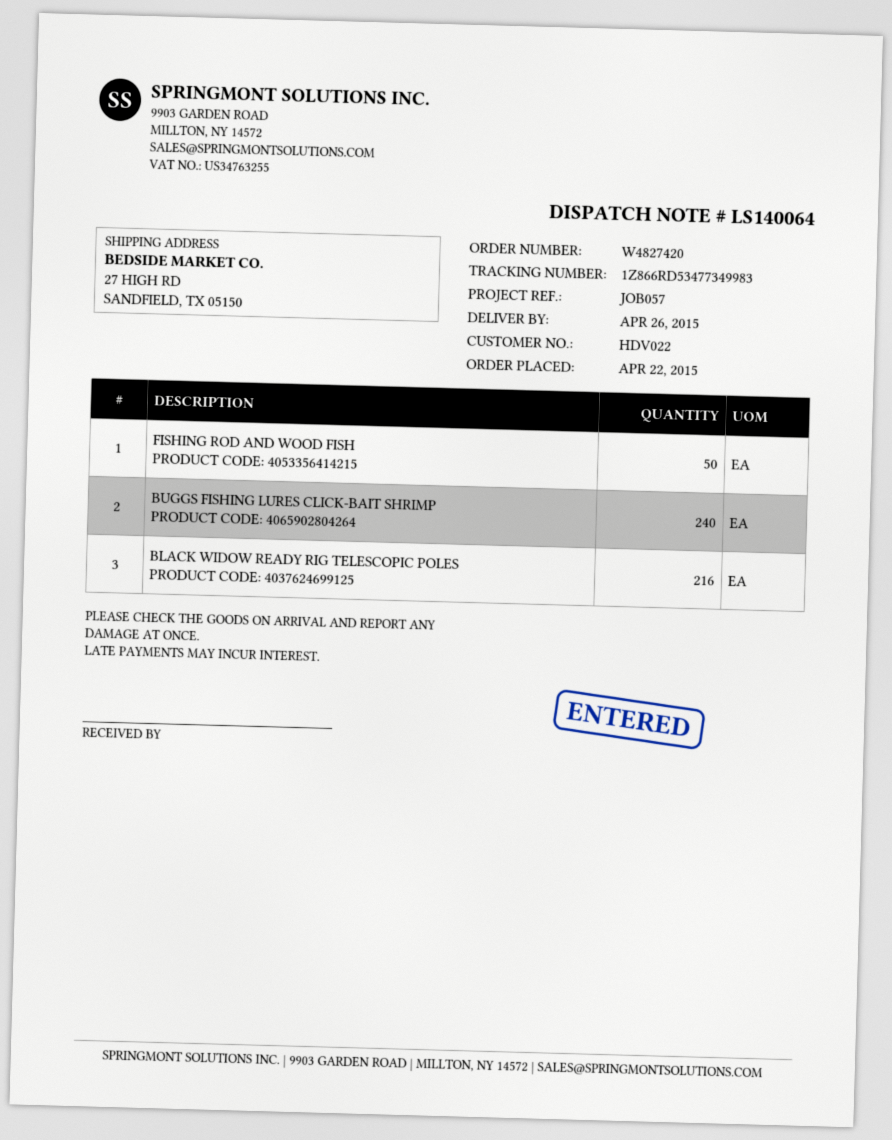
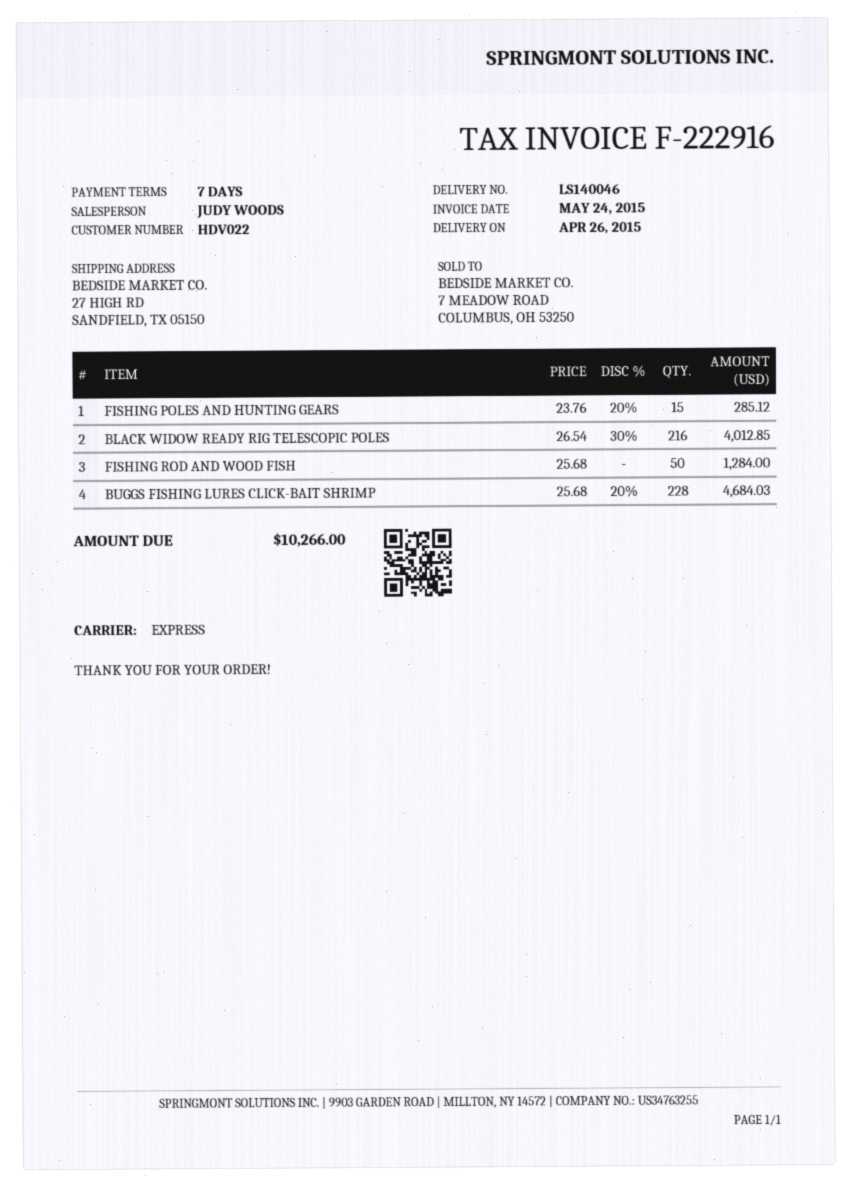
delivery note number: LS140064 -> LS140046
BUGGS FISHING LURES CLICK-BAIT SHRIMP: 240 -> 228
FISHING POLES AND HUNTING GEARS: none -> 15

